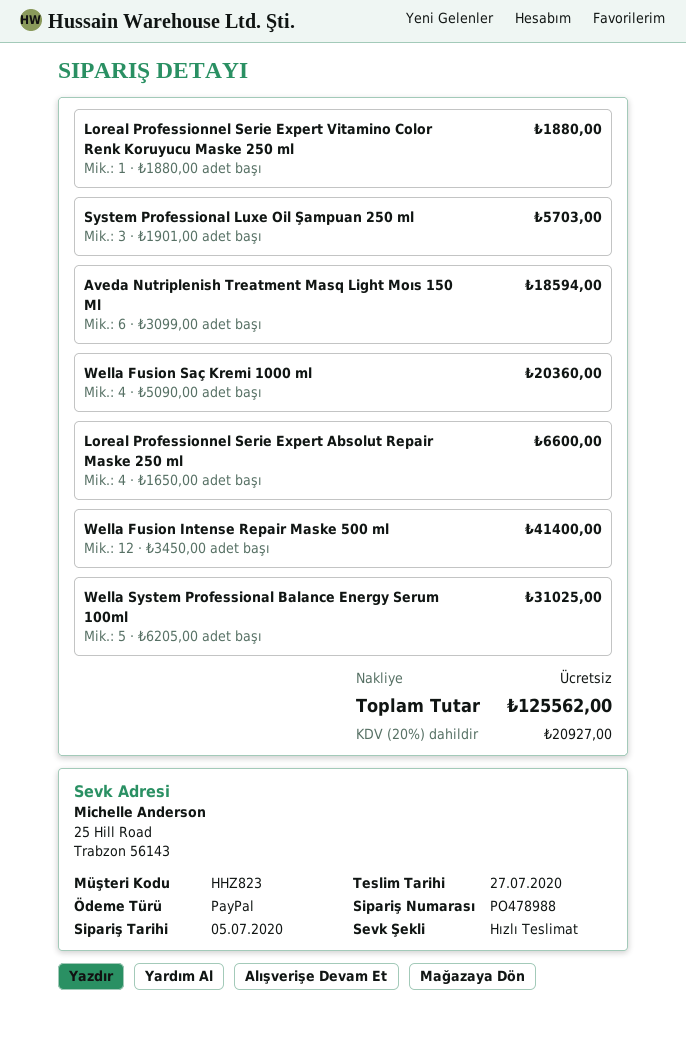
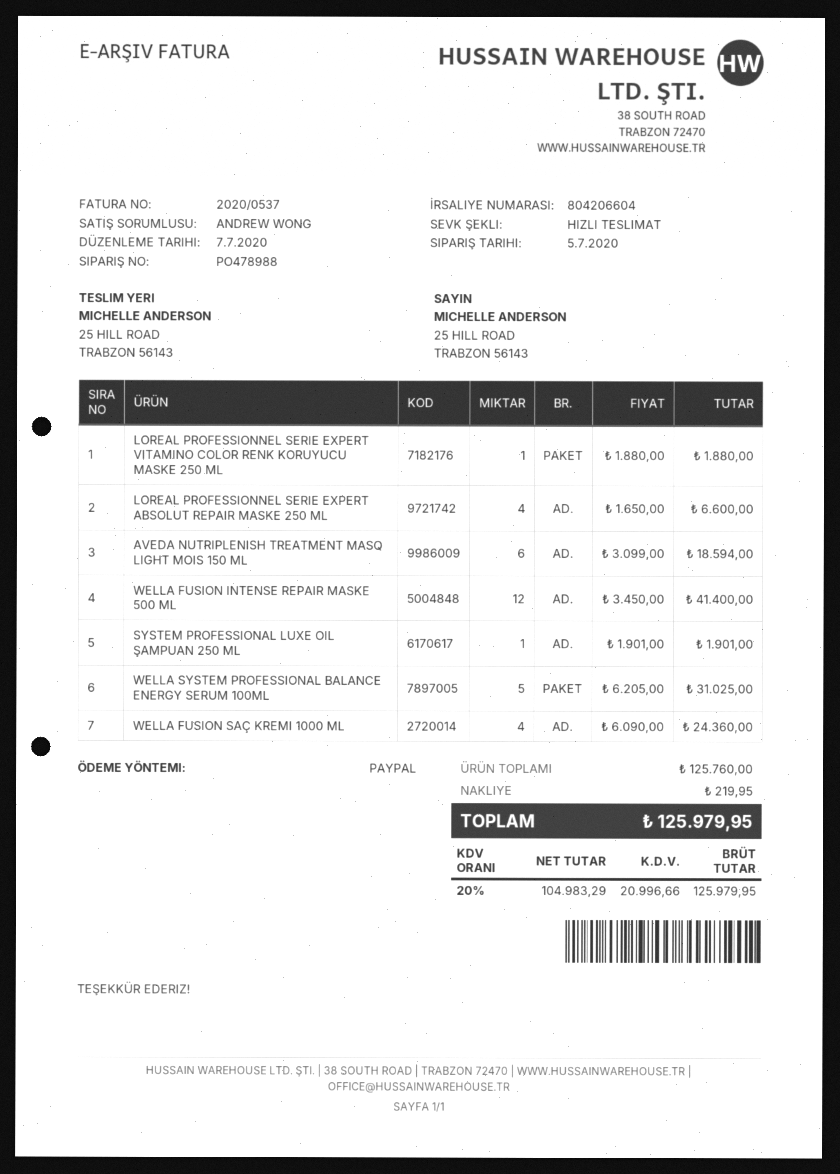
System Professional Luxe Oil Şampuan 250 ml: 3 x 1901.00 = 5703.00 -> 1 x 1901.00 = 1901.00
Wella Fusion Saç Kremi 1000 ml: 4 x 5090.00 = 20360.00 -> 4 x 6090.00 = 24360.00
shipping: 0.00 -> 219.95
tax: 20% = 20927.00 -> 20% = 20996.66
total: 125562.00 -> 125979.95

